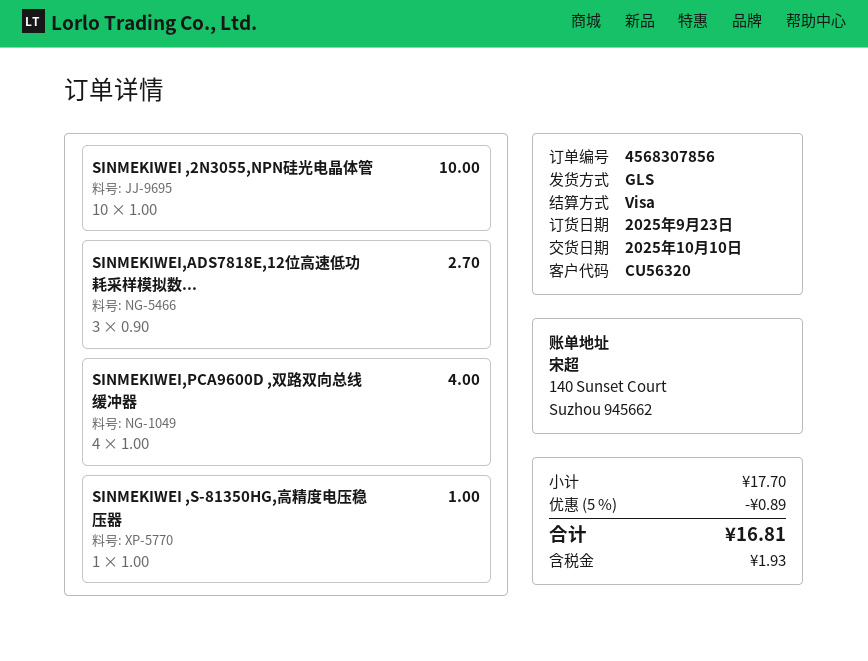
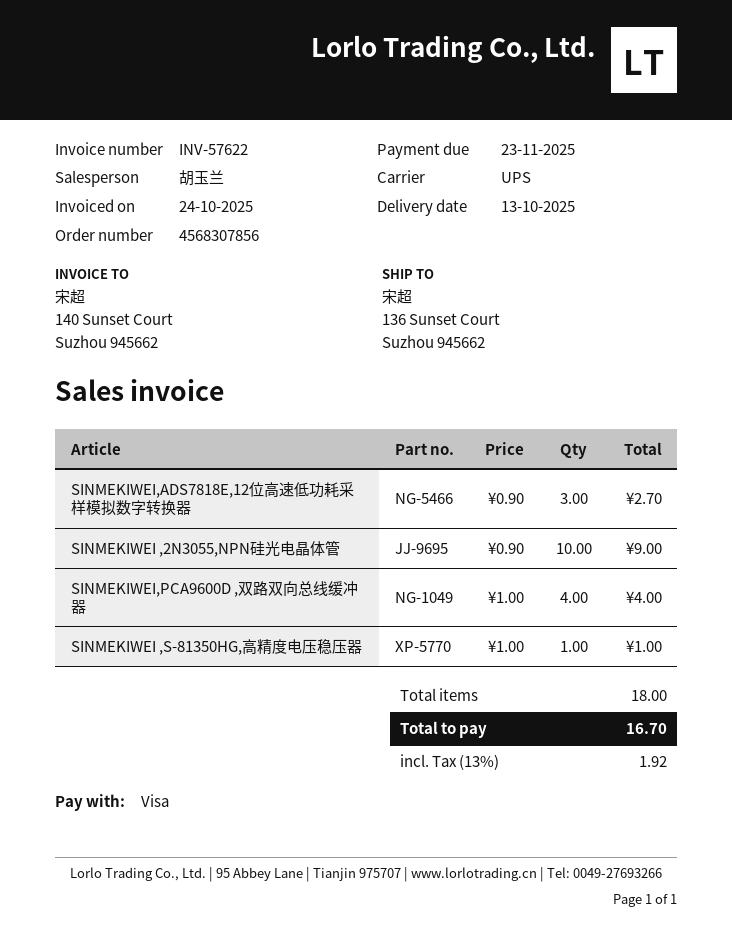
delivery date: 2025-10-10 -> 2025-10-13
shipping method: GLS -> UPS
SINMEKIWEI ,2N3055,NPN硅光电晶体管: 10 x 1.00 = 10.00 -> 10 x 0.90 = 9.00
discount: 5% = 0.89 -> none
tax: 1.93 -> 1.92
total: 16.81 -> 16.70

